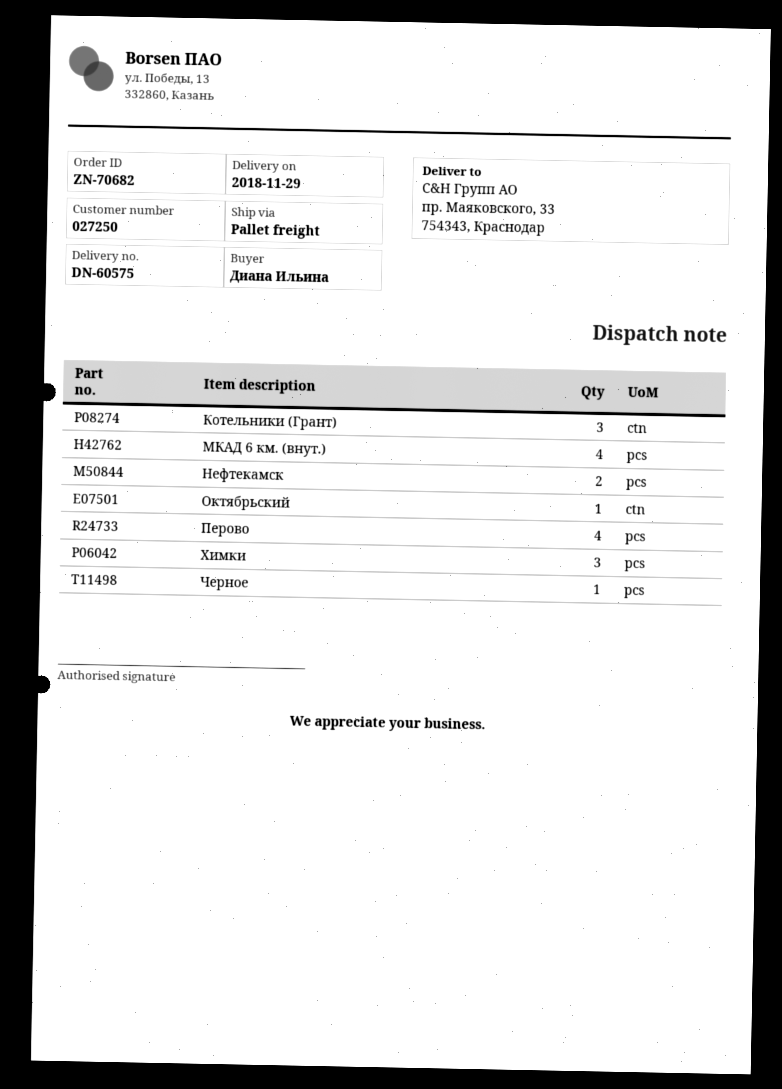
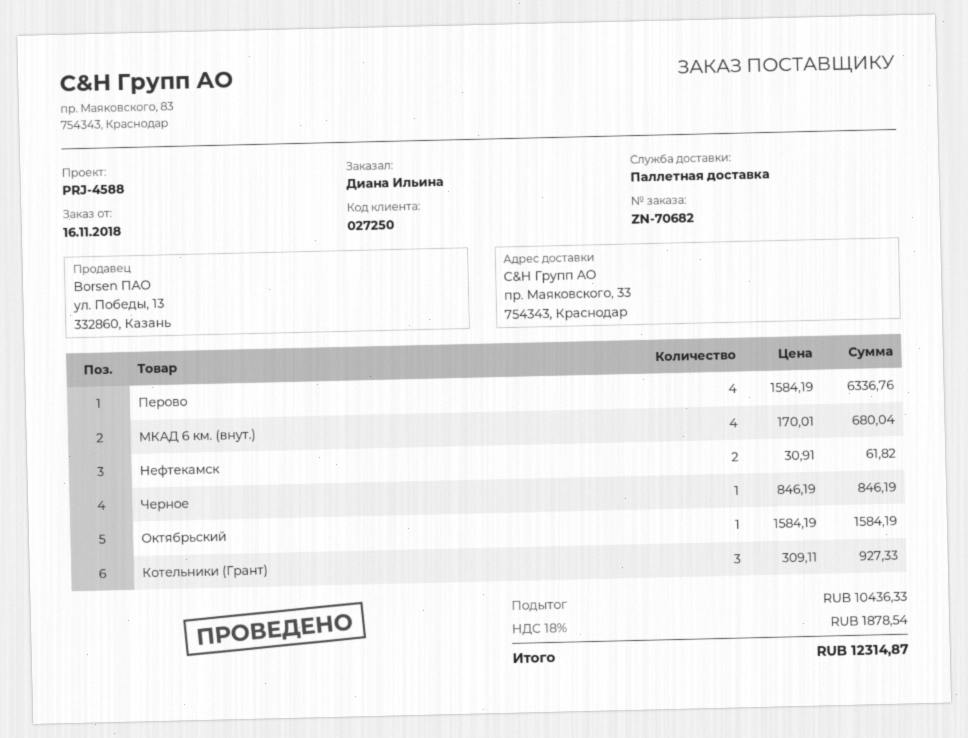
Химки: 3 -> none

